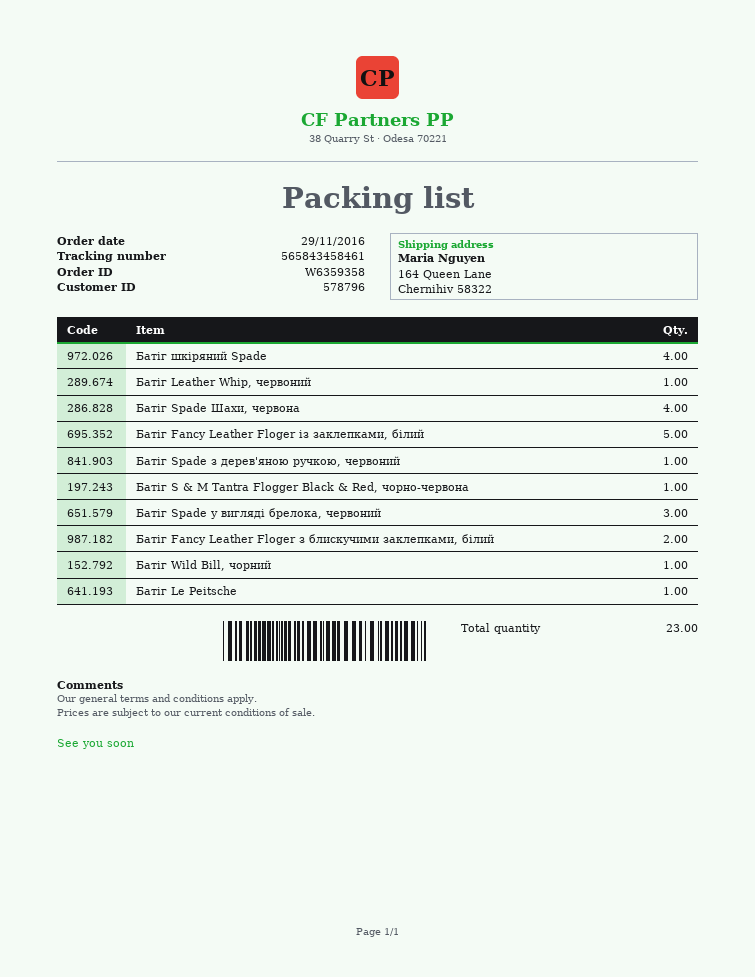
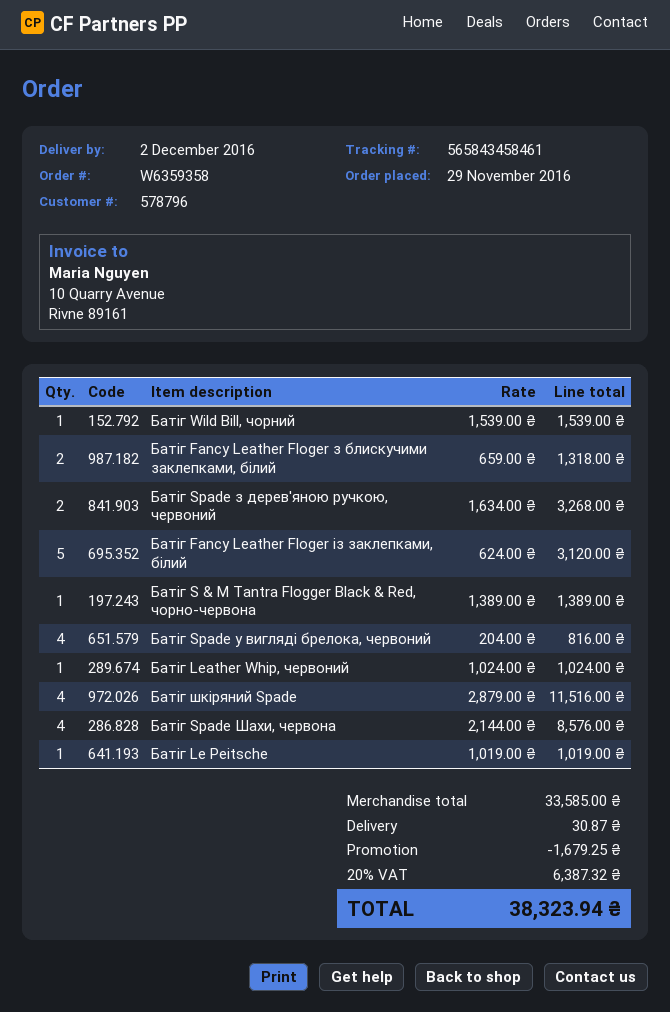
Батіг Spade з дерев'яною ручкою, червоний: 1 -> 2
Батіг Spade у вигляді брелока, червоний: 3 -> 4

